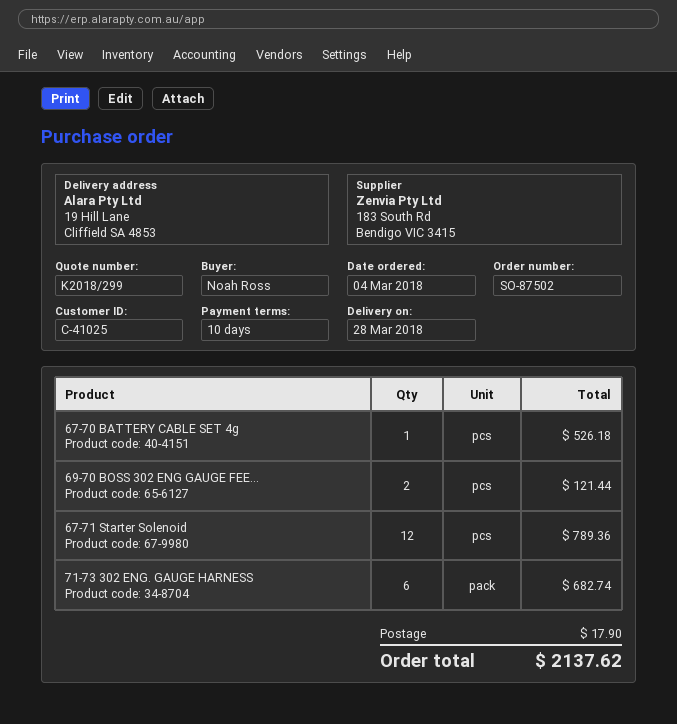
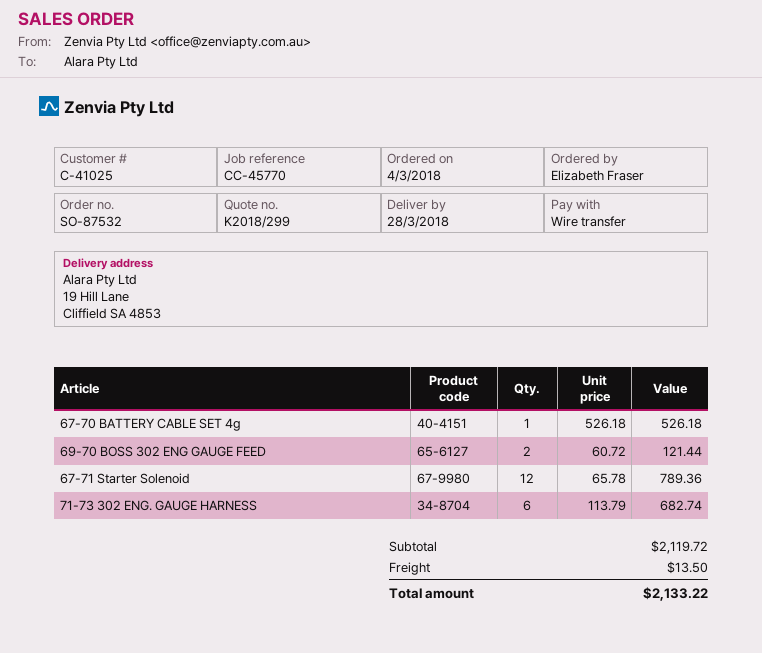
order number: SO-87502 -> SO-87532
ordered by: Noah Ross -> Elizabeth Fraser
shipping: 17.90 -> 13.50
total: 2137.62 -> 2133.22

